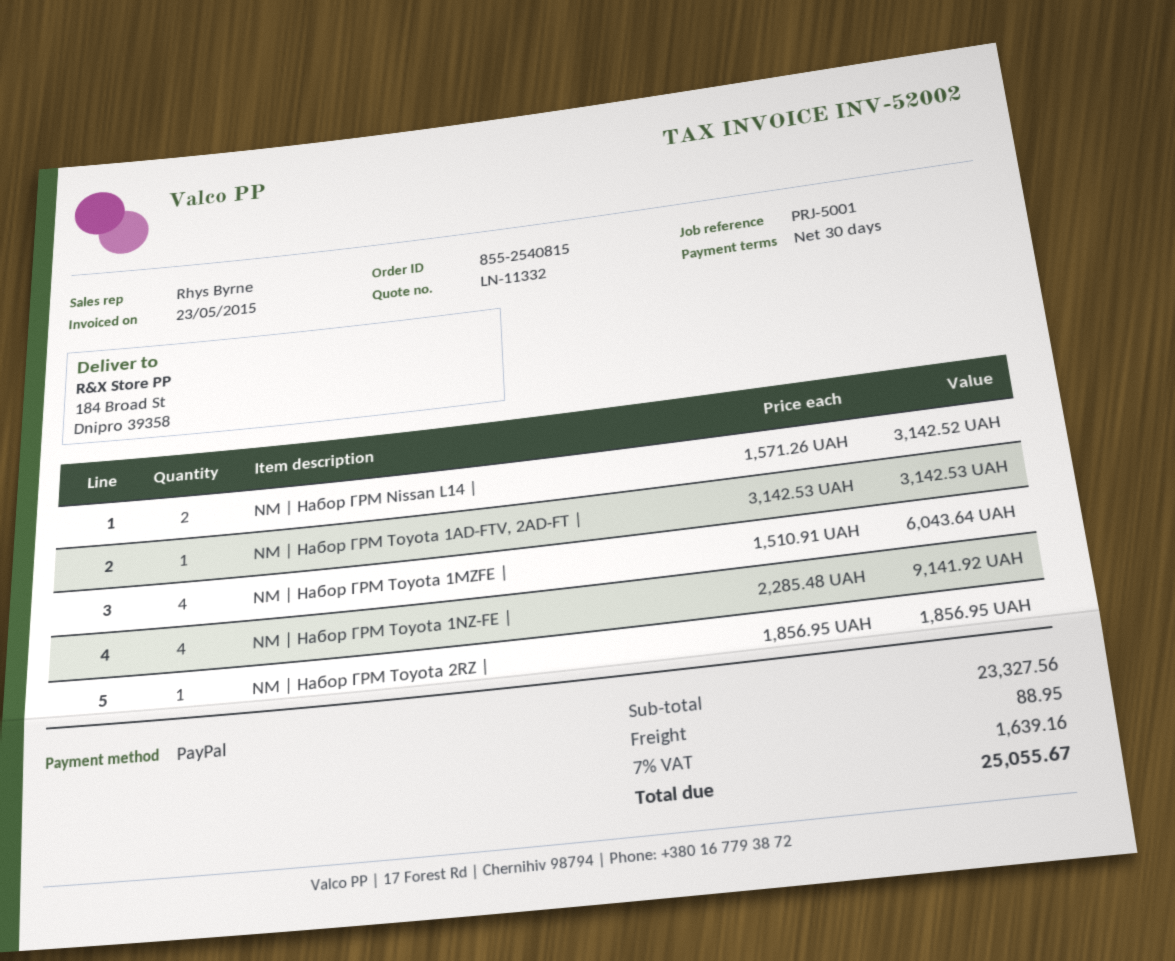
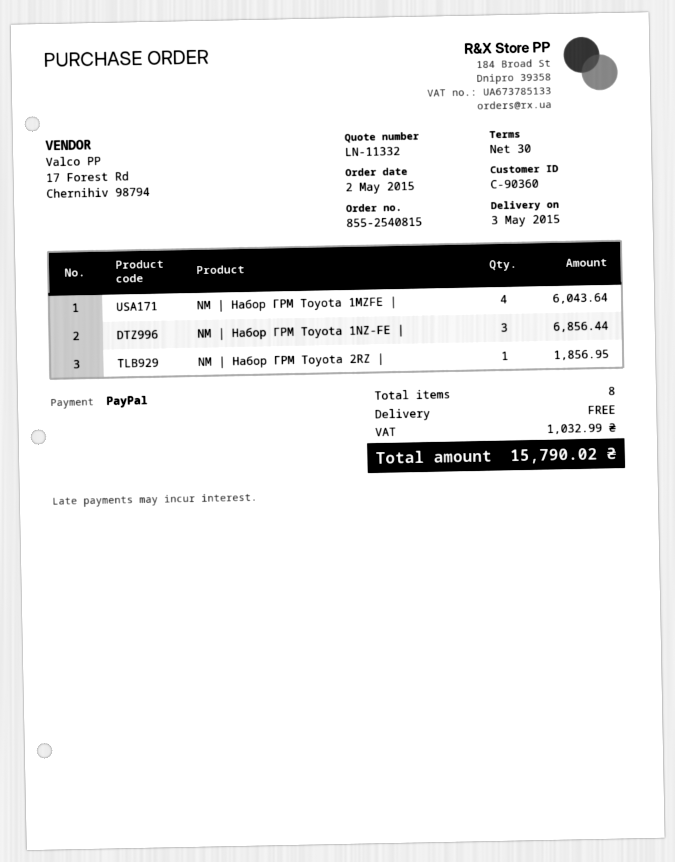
NM | Набор ГРМ Nissan L14 |: 2 for 3142.52 -> none
NM | Набор ГРМ Toyota 1AD-FTV, 2AD-FT |: 1 for 3142.53 -> none
NM | Набор ГРМ Toyota 1NZ-FE |: 4 for 9141.92 -> 3 for 6856.44
shipping: 88.95 -> 0.00
tax: 1639.16 -> 1032.99
total: 25055.67 -> 15790.02

